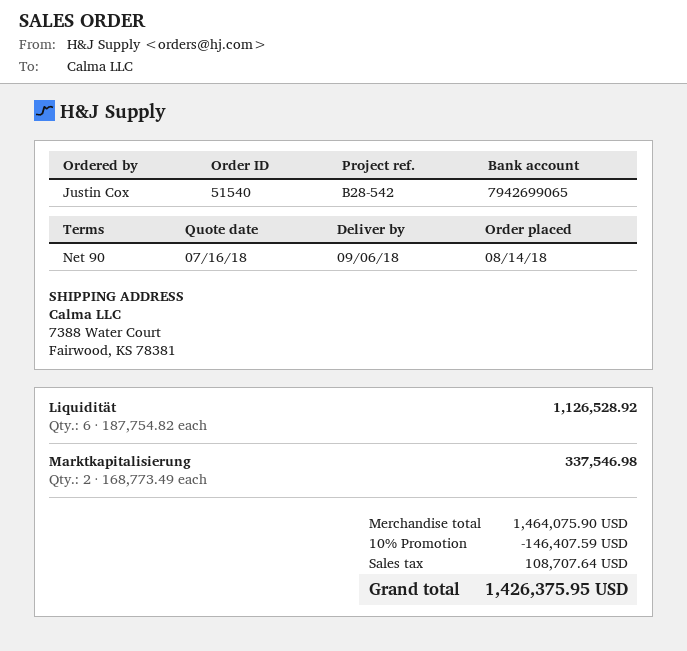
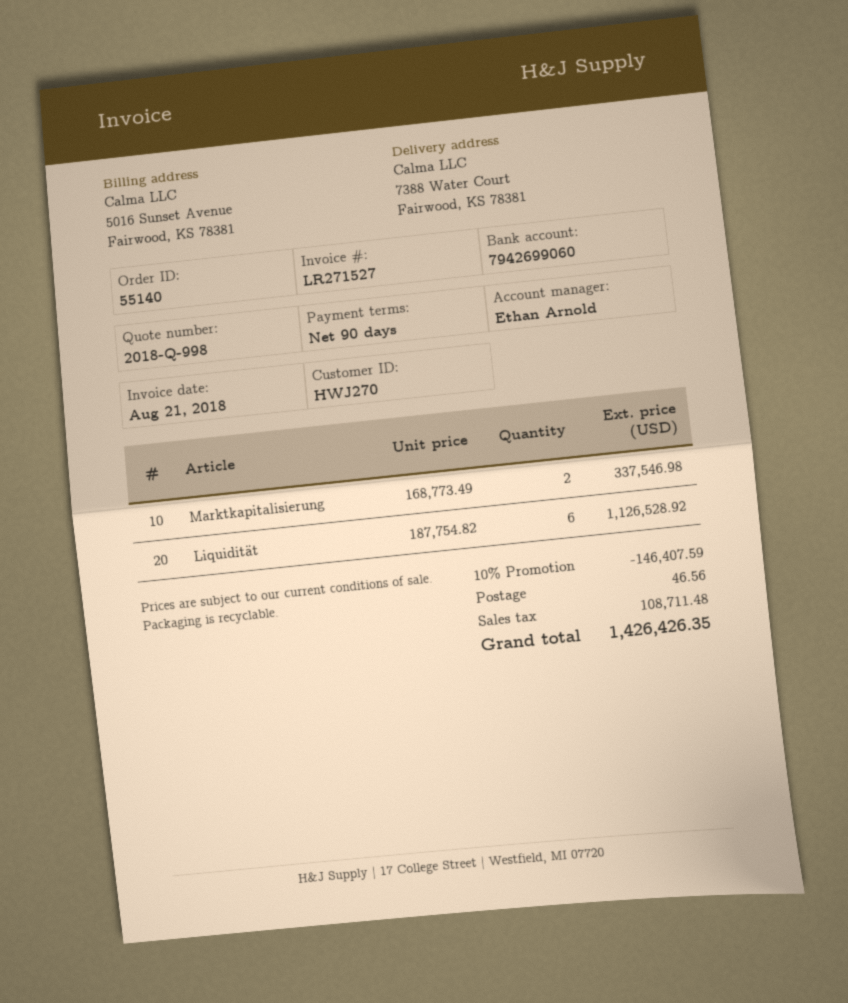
order number: 51540 -> 55140
bank account: 7942699065 -> 7942699060
shipping: none -> 46.56
tax: 108707.64 -> 108711.48
total: 1426375.95 -> 1426426.35

